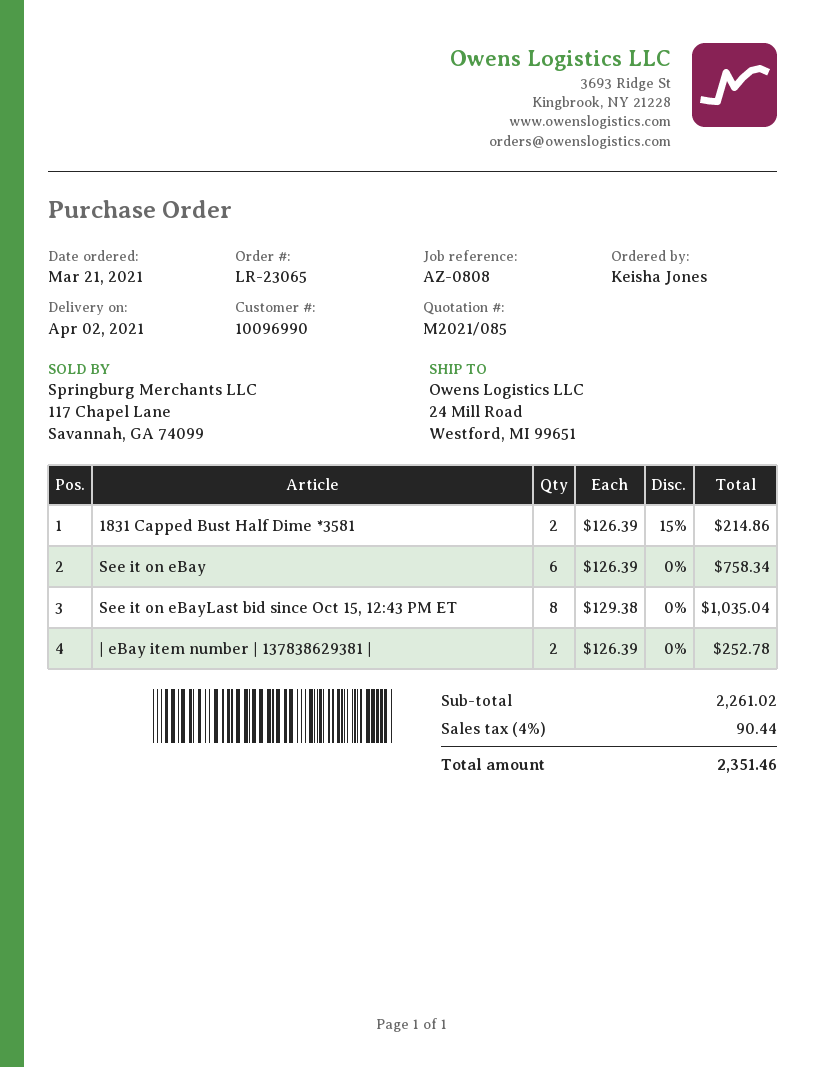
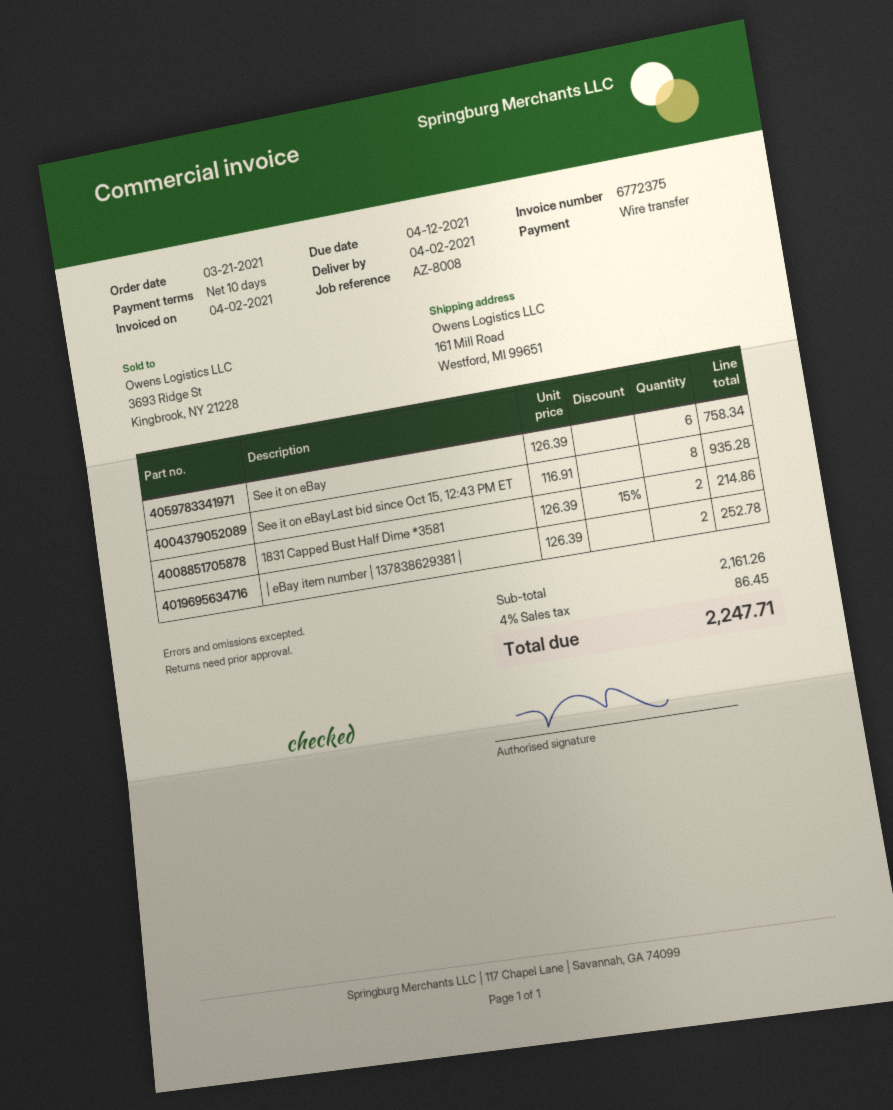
reference: AZ-0808 -> AZ-8008
ship to: 24 Mill Road, Westford, MI 99651 -> 161 Mill Road, Westford, MI 99651
See it on eBayLast bid since Oct 15, 12:43 PM ET: 8 x 129.38 = 1035.04 -> 8 x 116.91 = 935.28
subtotal: 2261.02 -> 2161.26
tax: 4% = 90.44 -> 4% = 86.45
total: 2351.46 -> 2247.71

